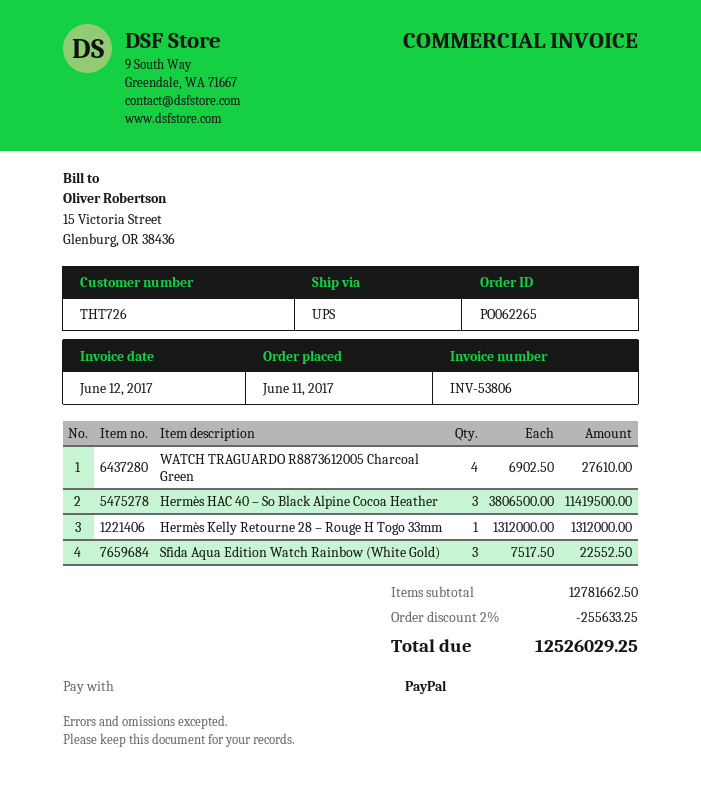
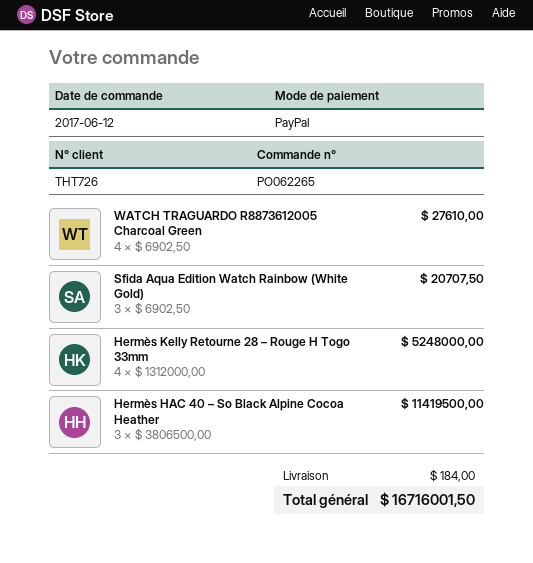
order date: 2017-06-11 -> 2017-06-12
Hermès Kelly Retourne 28 – Rouge H Togo 33mm: 1 x 1312000.00 = 1312000.00 -> 4 x 1312000.00 = 5248000.00
Sfida Aqua Edition Watch Rainbow (White Gold): 3 x 7517.50 = 22552.50 -> 3 x 6902.50 = 20707.50
discount: 2% = 255633.25 -> none
shipping: none -> 184.00
total: 12526029.25 -> 16716001.50

